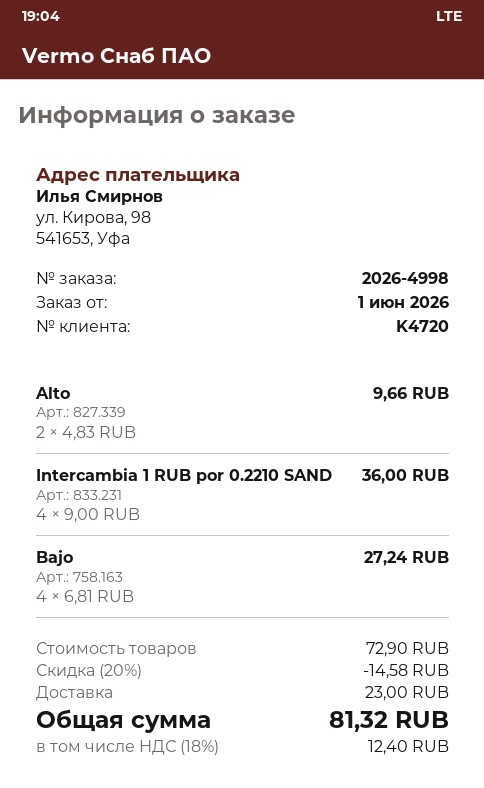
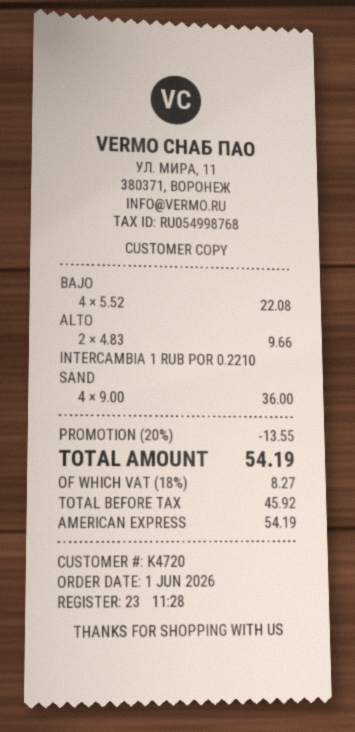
Bajo: 4 x 6.81 = 27.24 -> 4 x 5.52 = 22.08
discount: 20% = 14.58 -> 20% = 13.55
shipping: 23.00 -> none
tax: 18% = 12.40 -> 18% = 8.27
total: 81.32 -> 54.19

